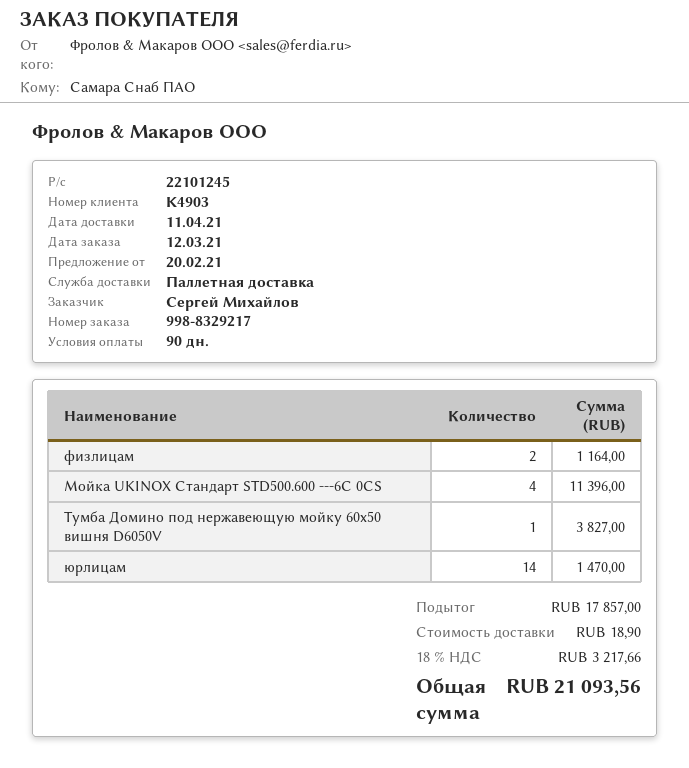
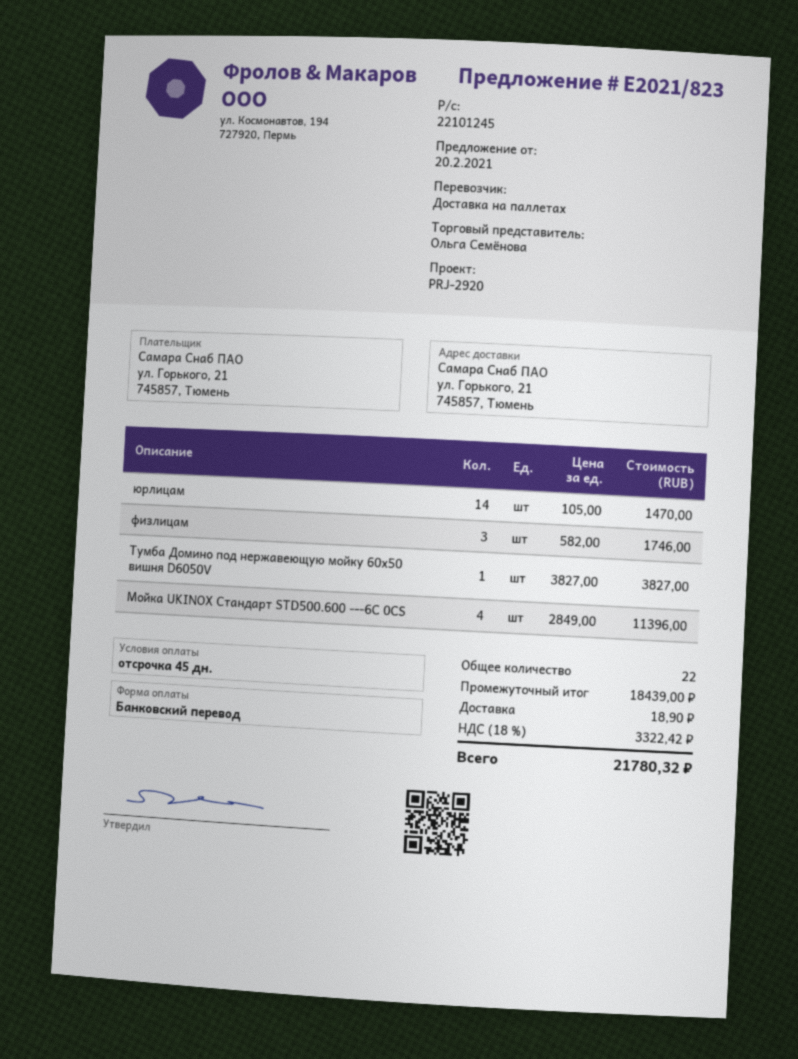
payment terms: 90 days -> 45 days
физлицам: 2 for 1164.00 -> 3 for 1746.00
subtotal: 17857.00 -> 18439.00
tax: 18% = 3217.66 -> 18% = 3322.42
total: 21093.56 -> 21780.32

